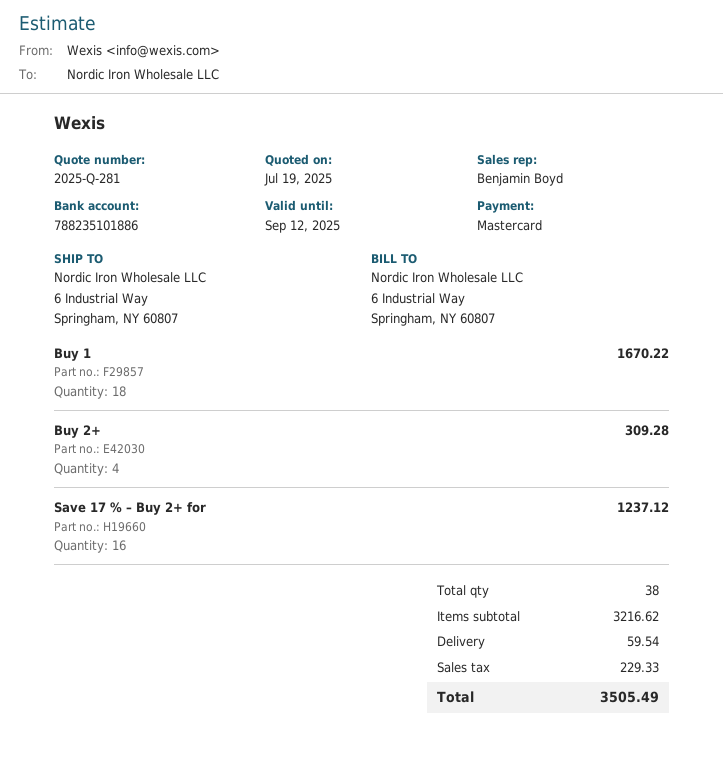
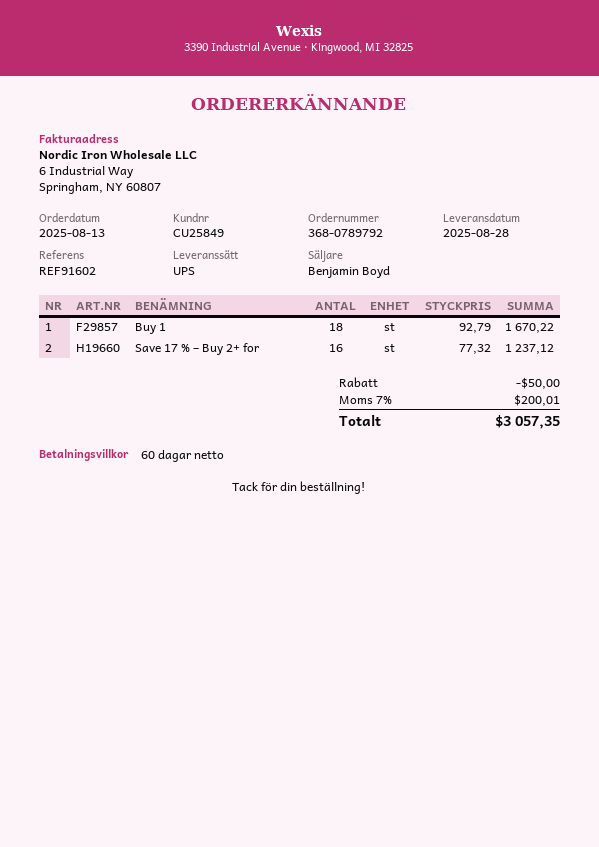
Buy 2+: 4 for 309.28 -> none
discount: none -> 50.00
shipping: 59.54 -> none
tax: 229.33 -> 200.01
total: 3505.49 -> 3057.35

